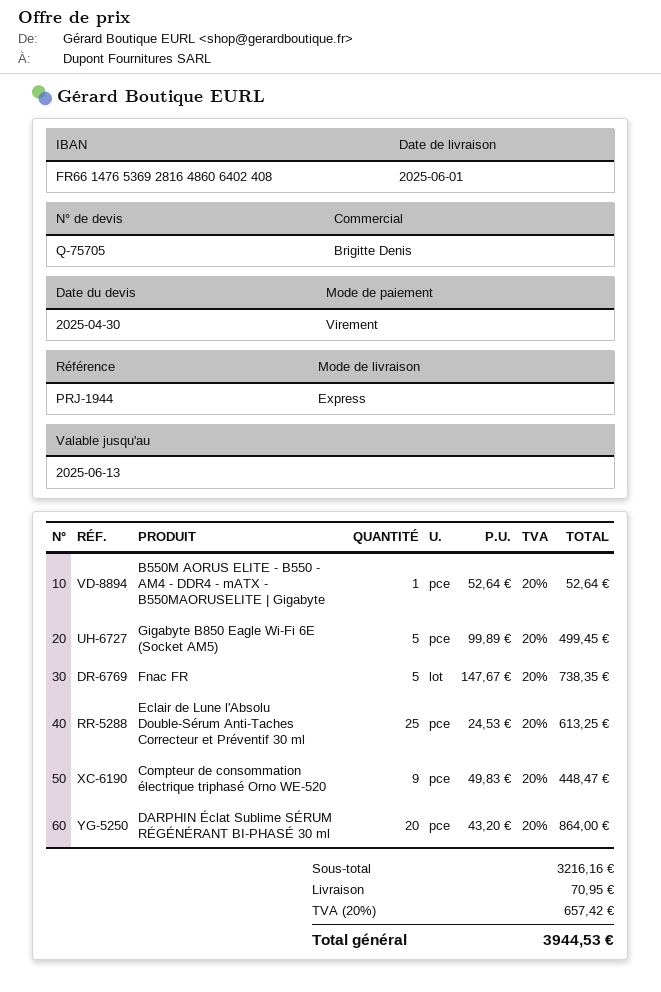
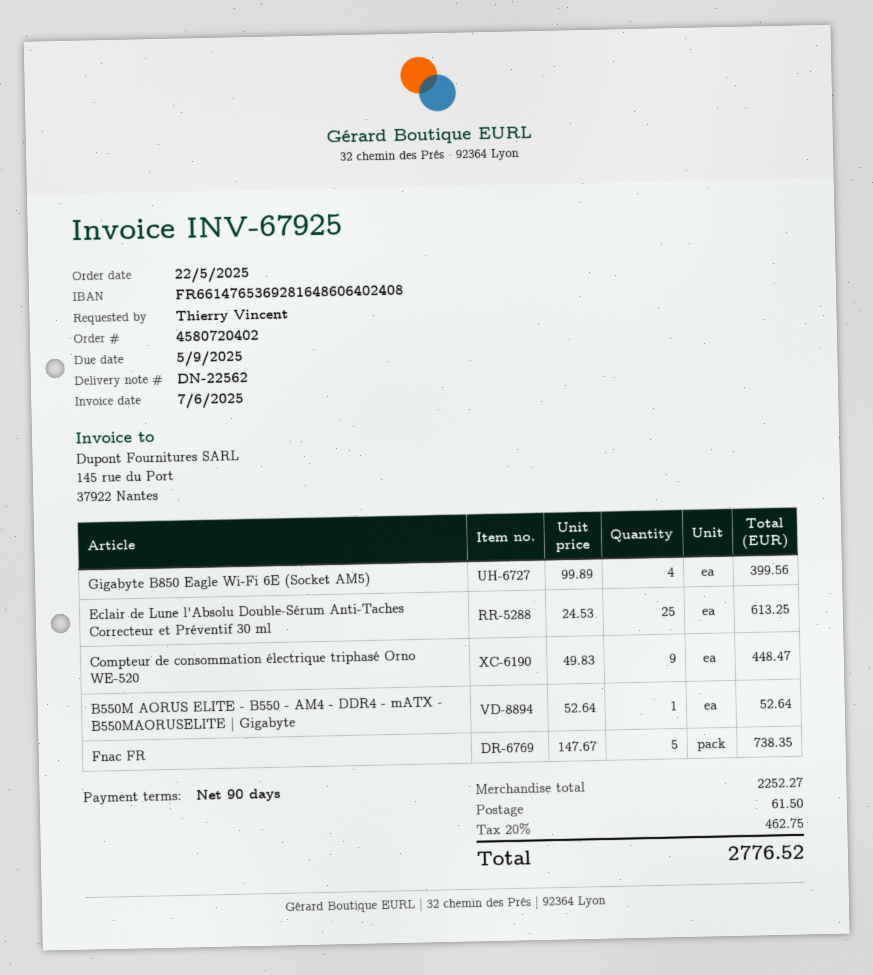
Gigabyte B850 Eagle Wi‑Fi 6E (Socket AM5): 5 x 99.89 = 499.45 -> 4 x 99.89 = 399.56
DARPHIN Éclat Sublime SÉRUM RÉGÉNÉRANT BI-PHASÉ 30 ml: 20 x 43.20 = 864.00 -> none
subtotal: 3216.16 -> 2252.27
shipping: 70.95 -> 61.50
tax: 20% = 657.42 -> 20% = 462.75
total: 3944.53 -> 2776.52

